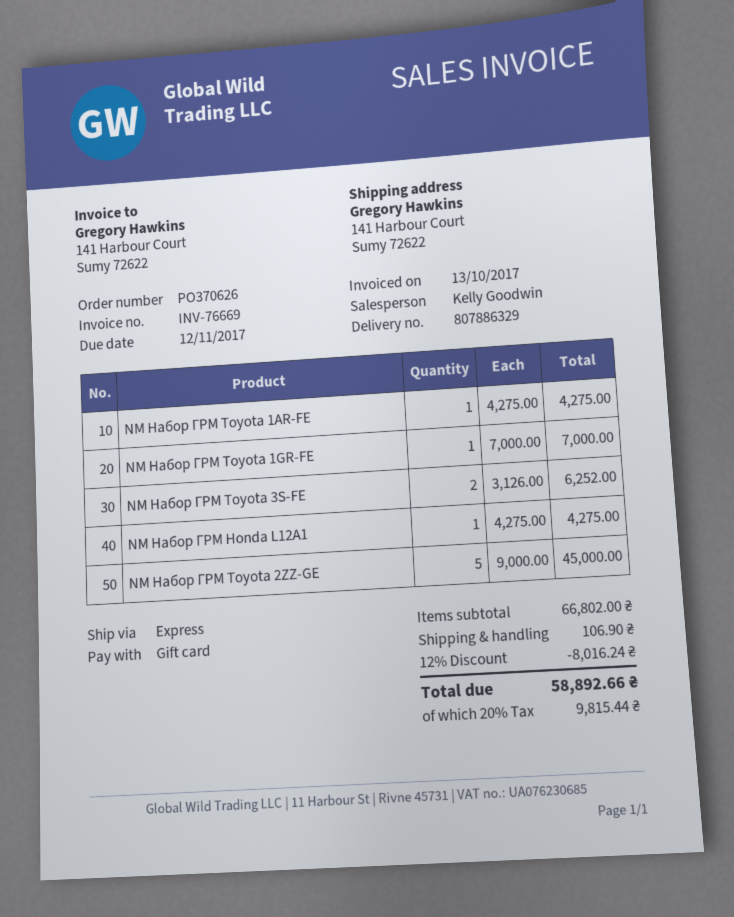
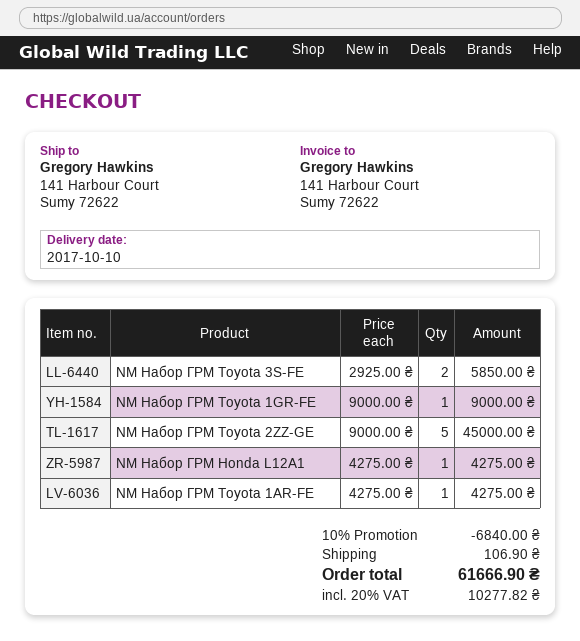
NM Набор ГРМ Toyota 1GR-FE: 1 x 7000.00 = 7000.00 -> 1 x 9000.00 = 9000.00
NM Набор ГРМ Toyota 3S-FE: 2 x 3126.00 = 6252.00 -> 2 x 2925.00 = 5850.00
discount: 12% = 8016.24 -> 10% = 6840.00
tax: 20% = 9815.44 -> 20% = 10277.82
total: 58892.66 -> 61666.90

